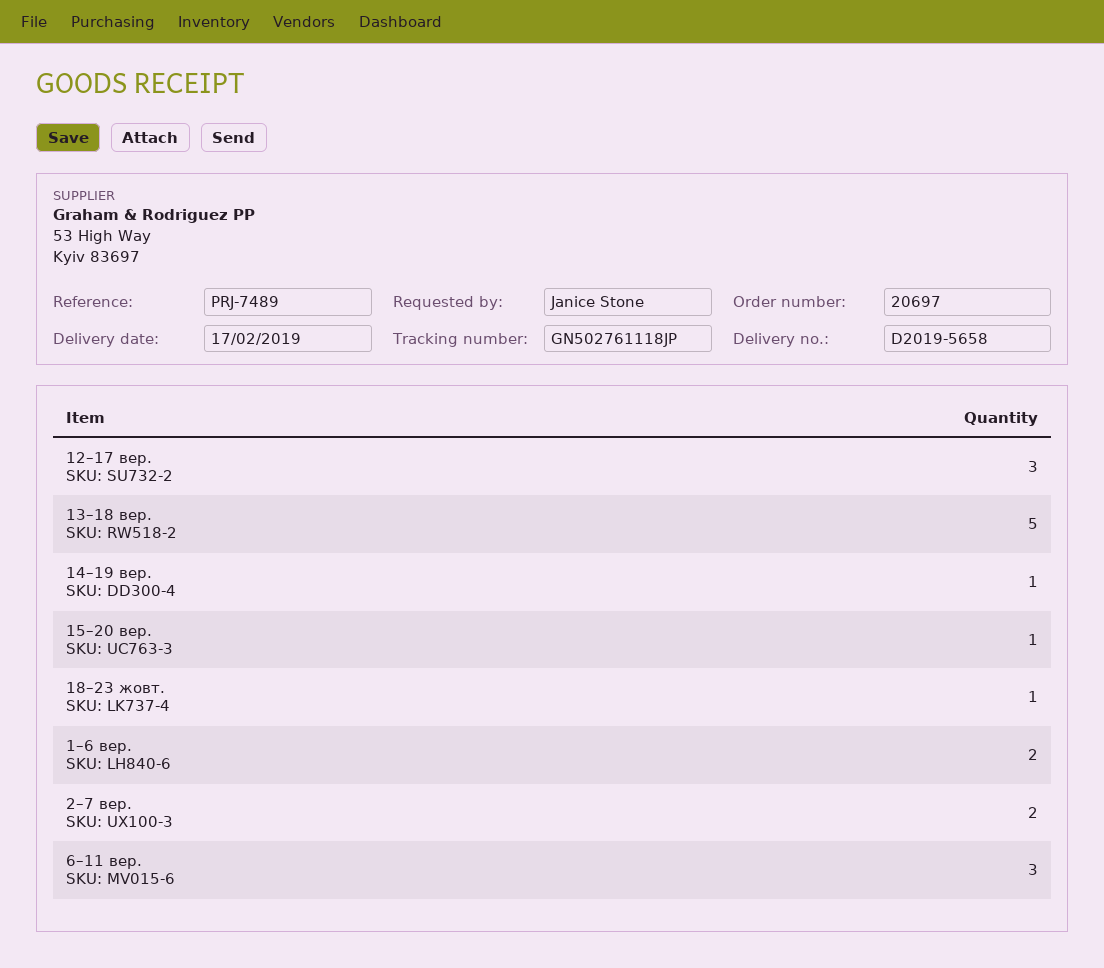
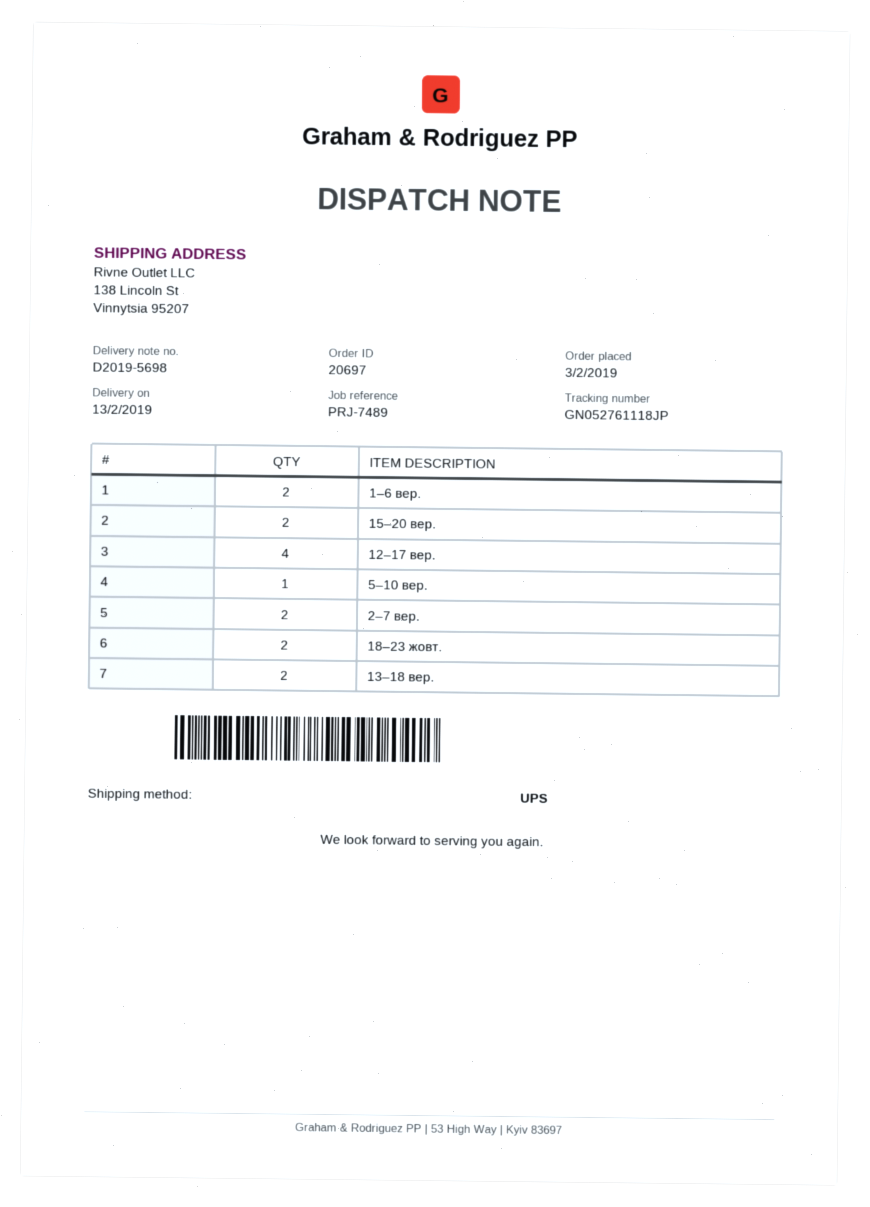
delivery note number: D2019-5658 -> D2019-5698
delivery date: 2019-02-17 -> 2019-02-13
tracking number: GN502761118JP -> GN052761118JP
12–17 вер.: 3 -> 4
13–18 вер.: 5 -> 2
14–19 вер.: 1 -> none
15–20 вер.: 1 -> 2
18–23 жовт.: 1 -> 2
6–11 вер.: 3 -> none
5–10 вер.: none -> 1

